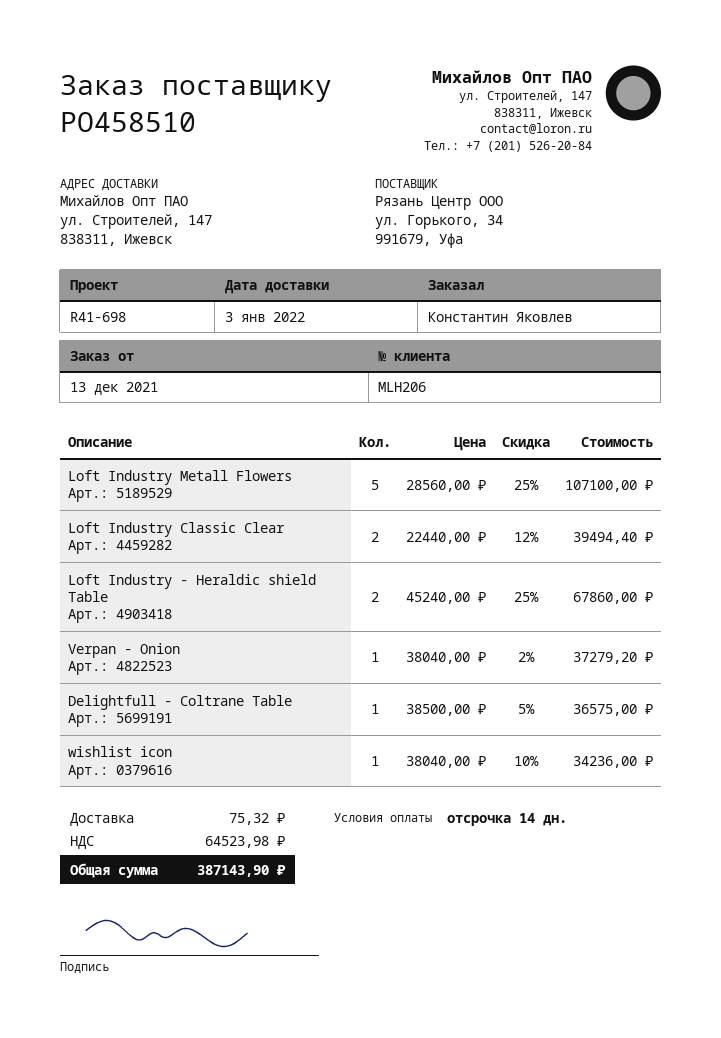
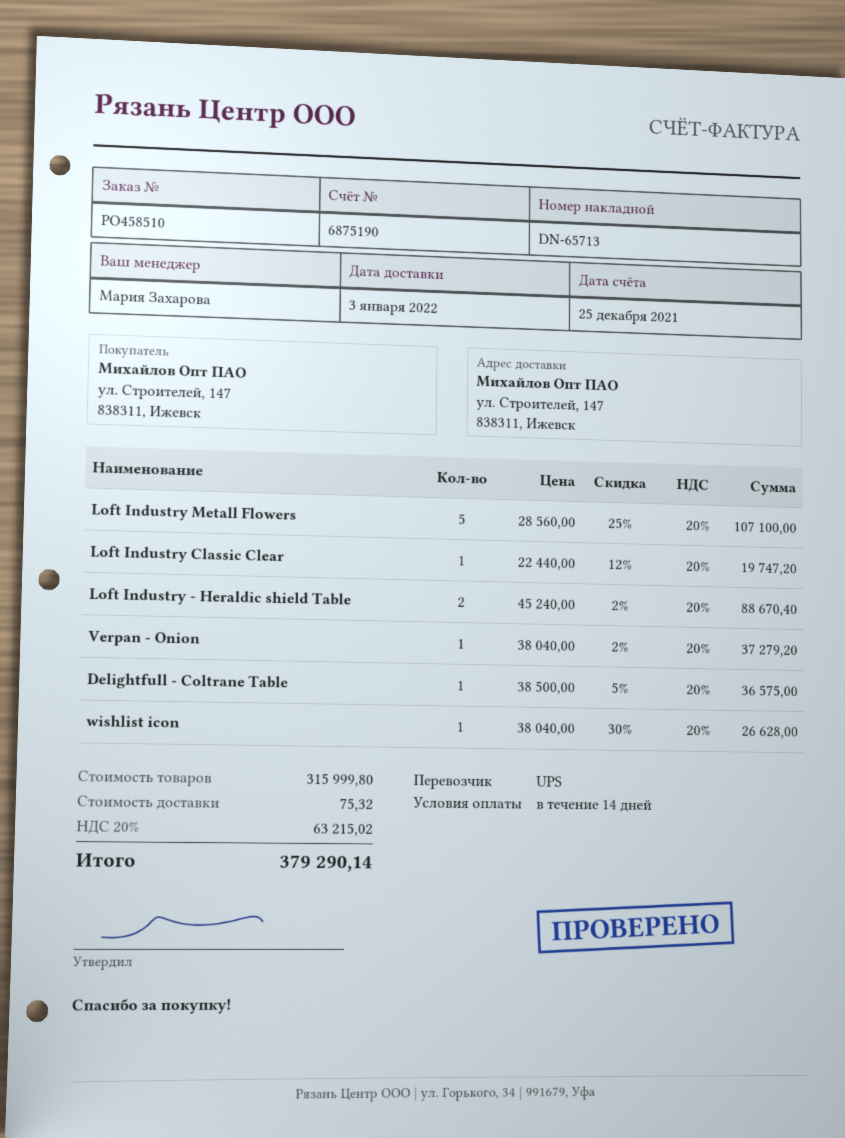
Loft Industry Classic Clear: 2 x 22440.00 - 12% = 39494.40 -> 1 x 22440.00 - 12% = 19747.20
Loft Industry - Heraldic shield Table: 2 x 45240.00 - 25% = 67860.00 -> 2 x 45240.00 - 2% = 88670.40
wishlist icon: 1 x 38040.00 - 10% = 34236.00 -> 1 x 38040.00 - 30% = 26628.00
tax: 64523.98 -> 63215.02
total: 387143.90 -> 379290.14

